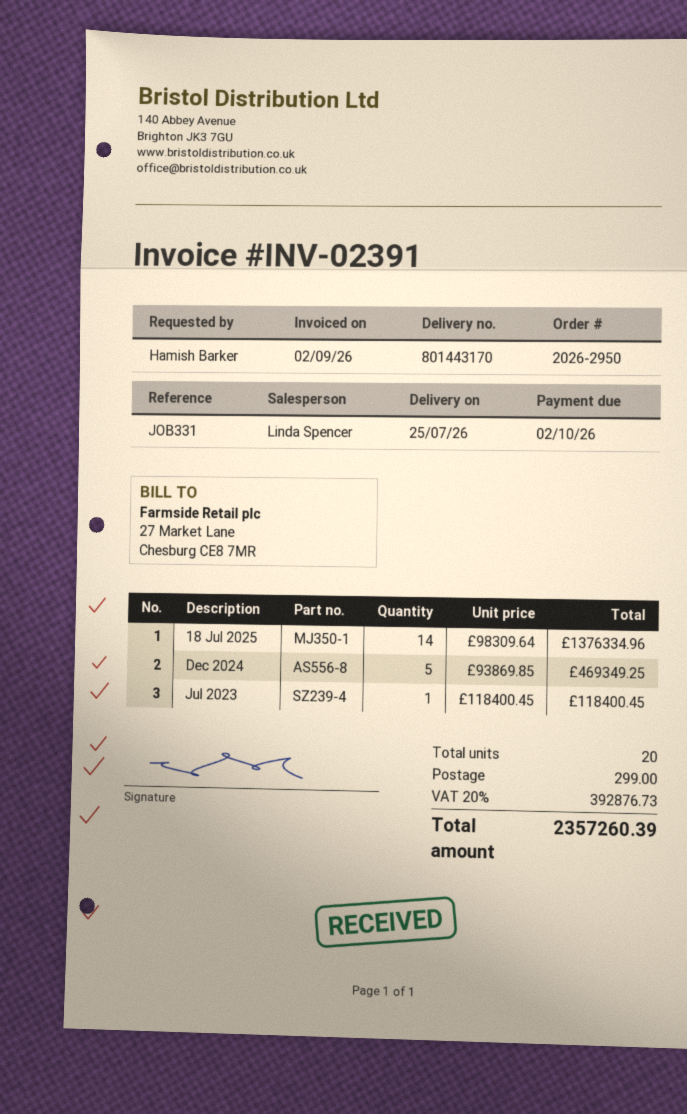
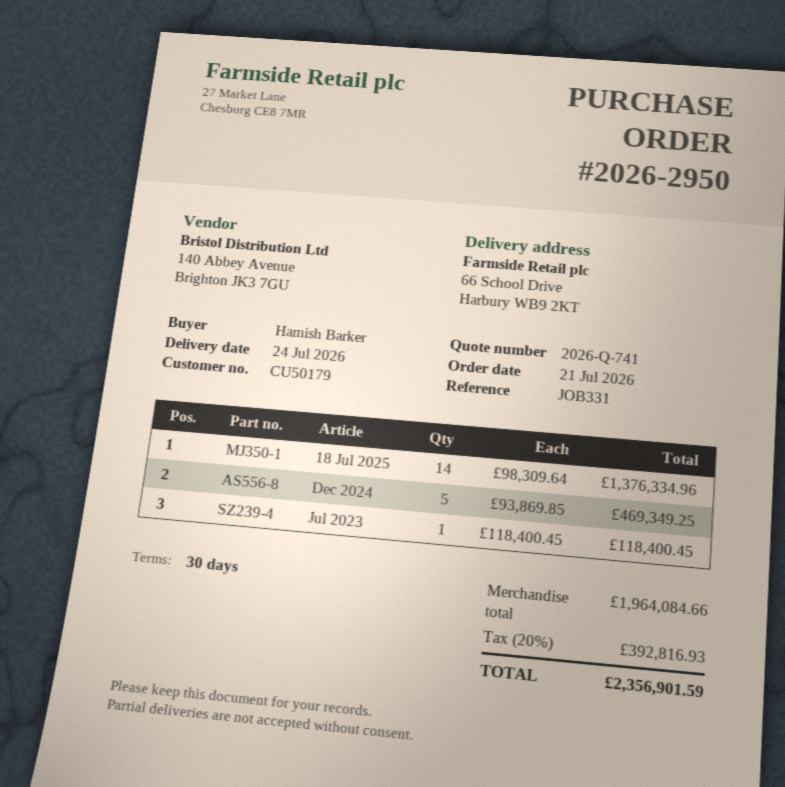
delivery date: 2026-07-25 -> 2026-07-24
shipping: 299.00 -> none
tax: 20% = 392876.73 -> 20% = 392816.93
total: 2357260.39 -> 2356901.59

